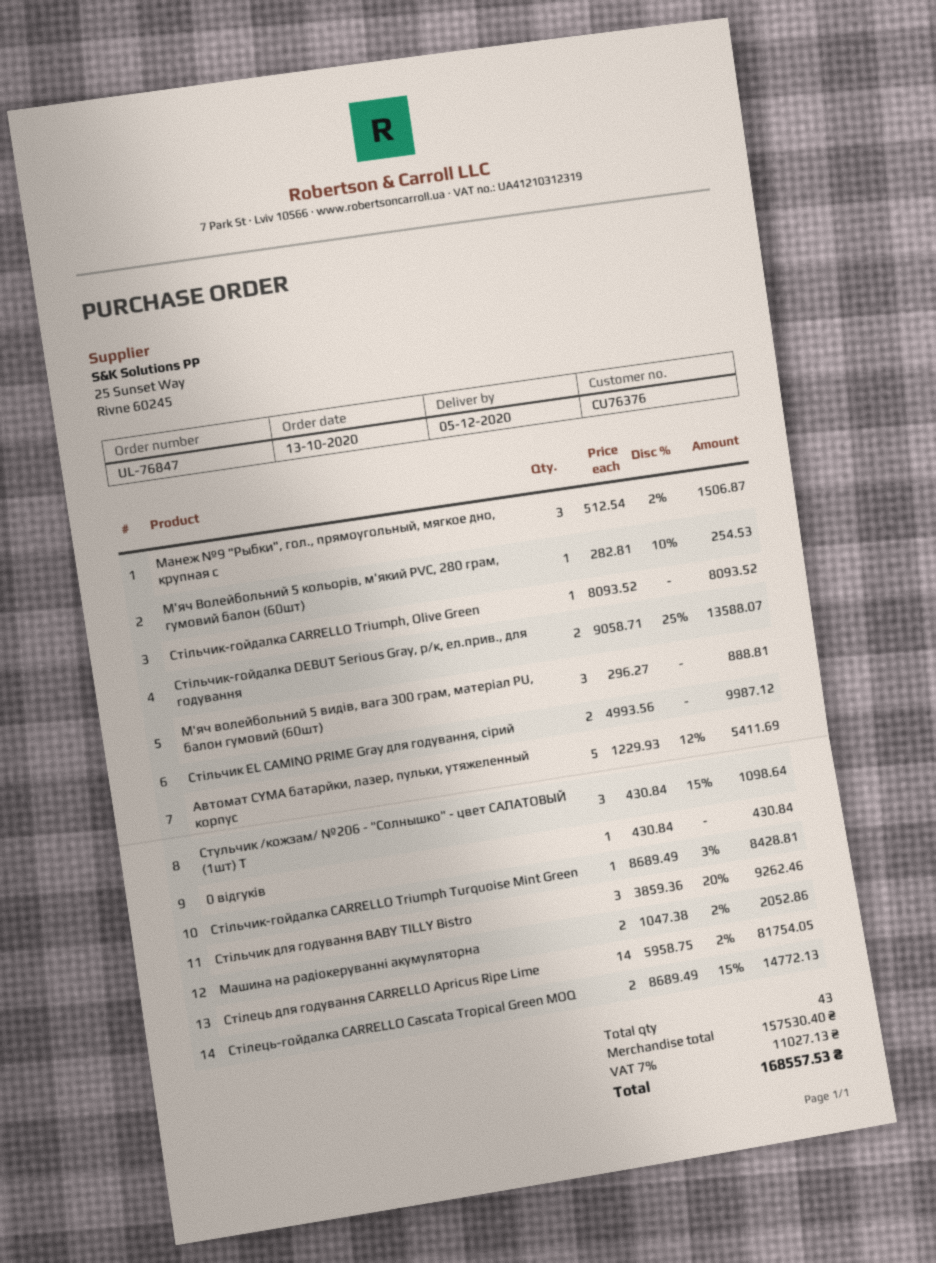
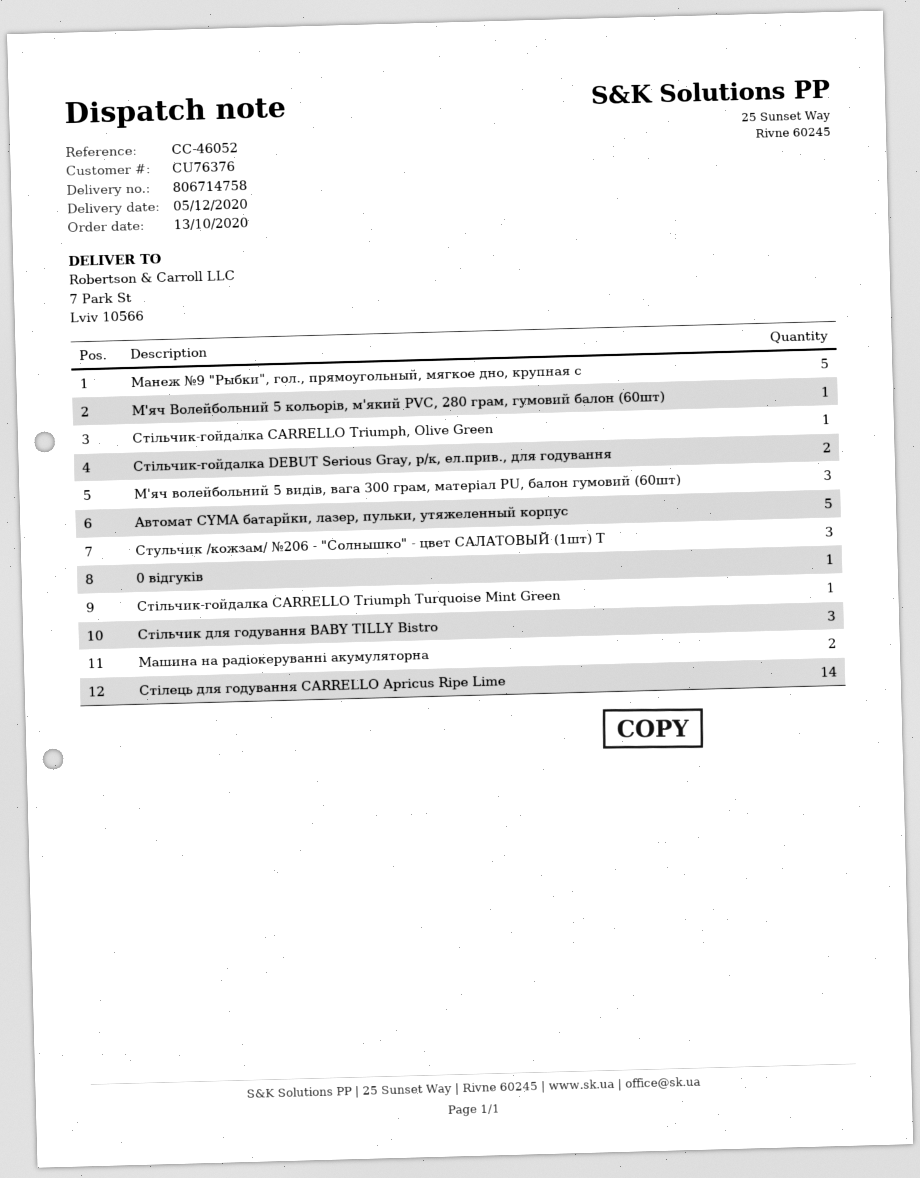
Манеж №9 "Рыбки", гол., прямоугольный, мягкое дно, крупная с: 3 -> 5
Стільчик EL CAMINO PRIME Gray для годування, сірий: 2 -> none
Стілець-гойдалка CARRELLO Cascata Tropical Green MOQ: 2 -> none

